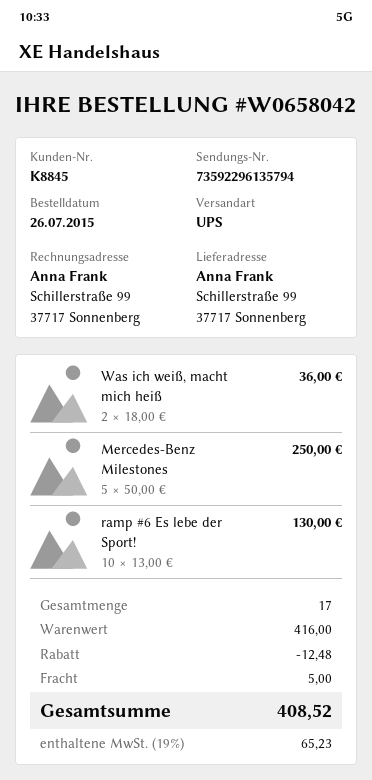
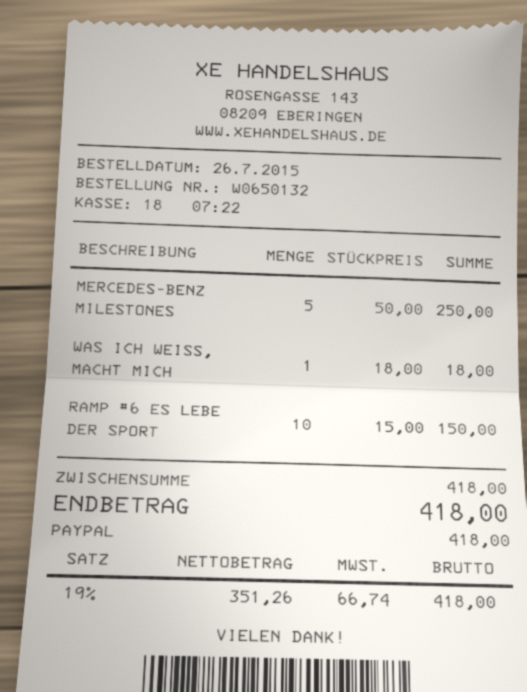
order number: W0658042 -> W0650132
Was ich weiß, macht mich heiß: 2 x 18.00 = 36.00 -> 1 x 18.00 = 18.00
ramp #6 Es lebe der Sport!: 10 x 13.00 = 130.00 -> 10 x 15.00 = 150.00
subtotal: 416.00 -> 418.00
discount: 12.48 -> none
shipping: 5.00 -> none
tax: 19% = 65.23 -> 19% = 66.74
total: 408.52 -> 418.00

